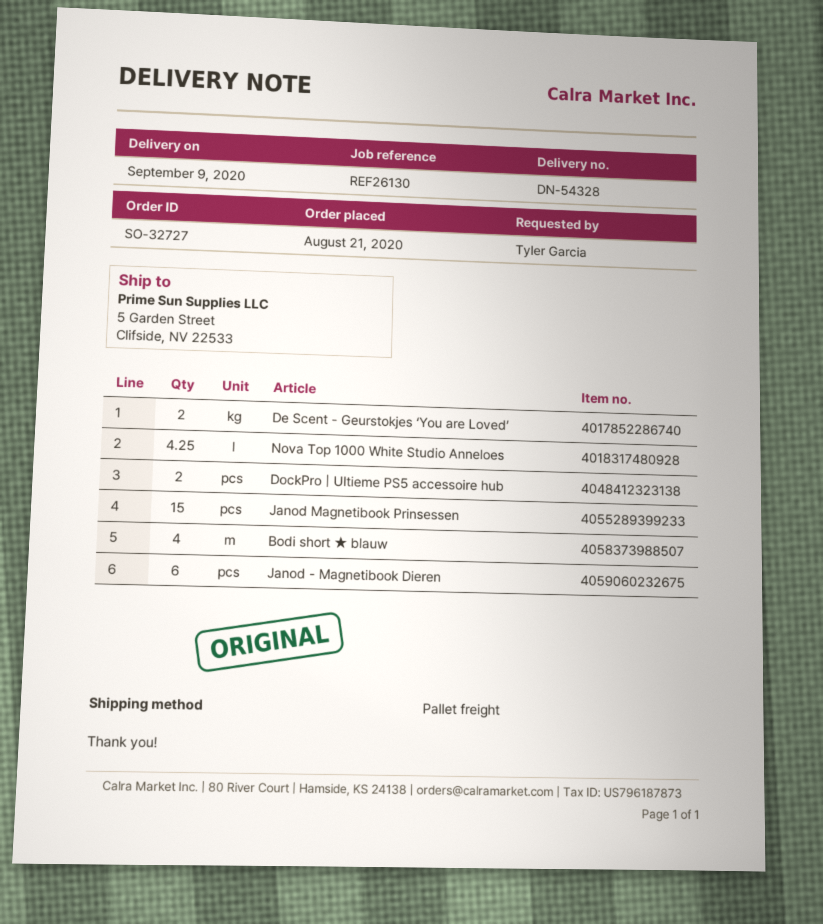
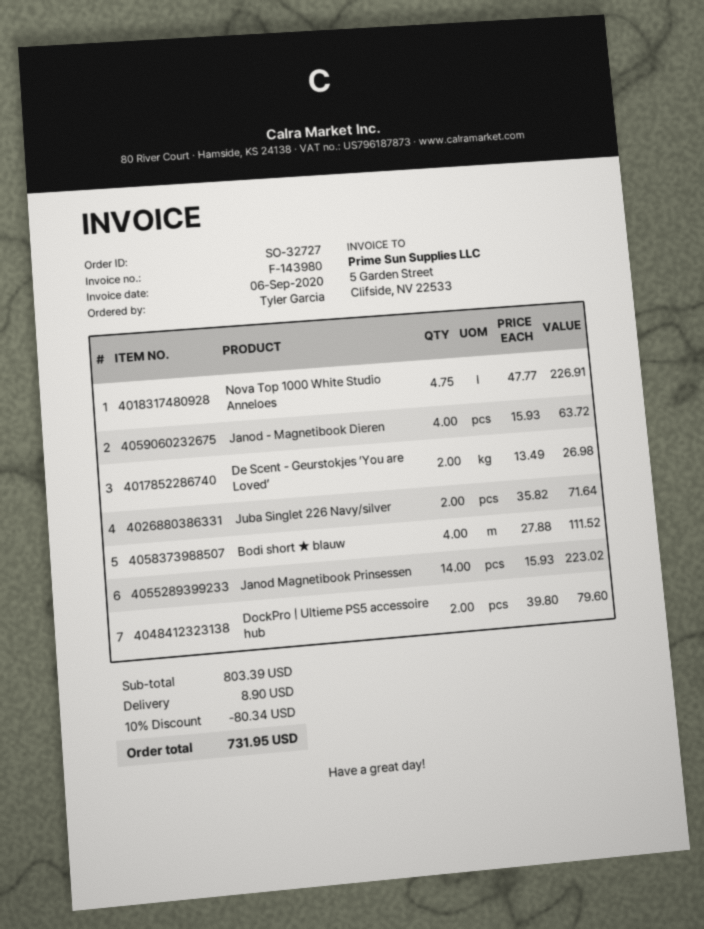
Nova Top 1000 White Studio Anneloes: 4.25 -> 4.75
Janod Magnetibook Prinsessen: 15 -> 14
Janod - Magnetibook Dieren: 6 -> 4
Juba Singlet 226 Navy/silver: none -> 2

